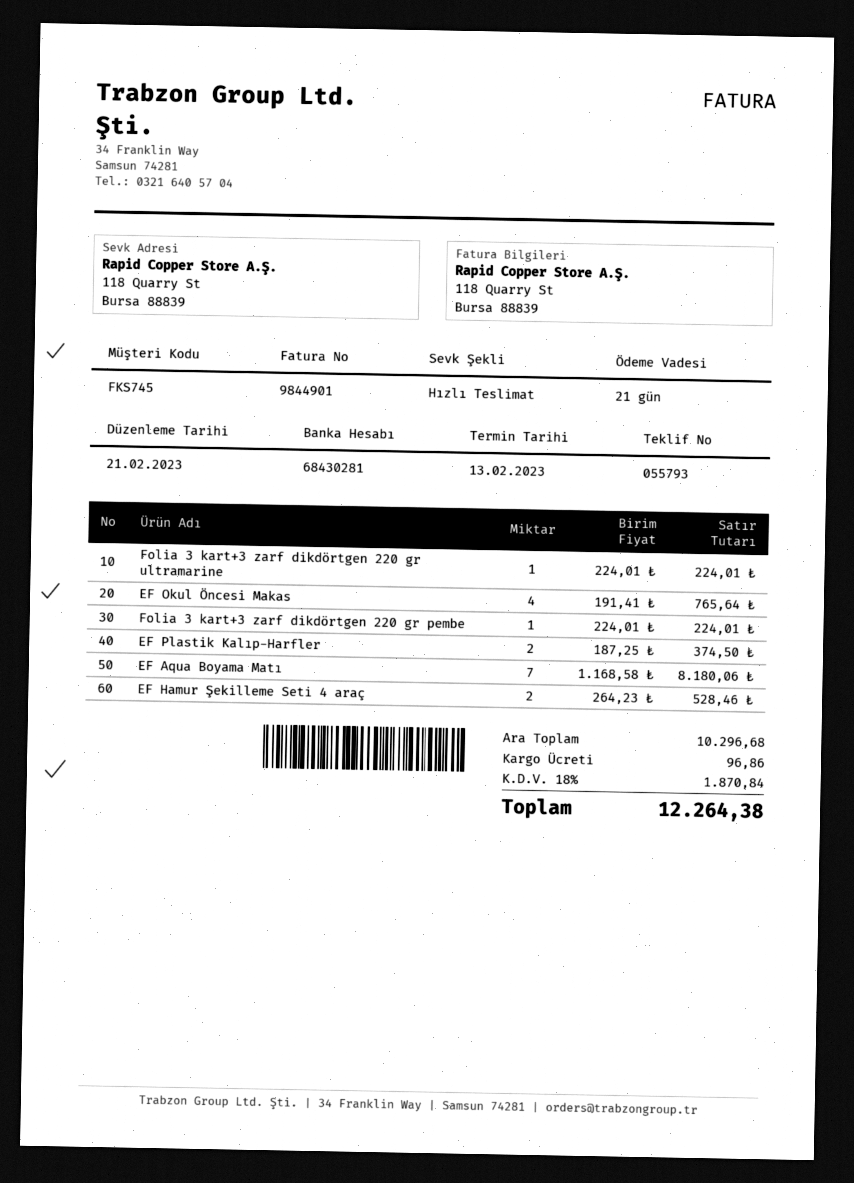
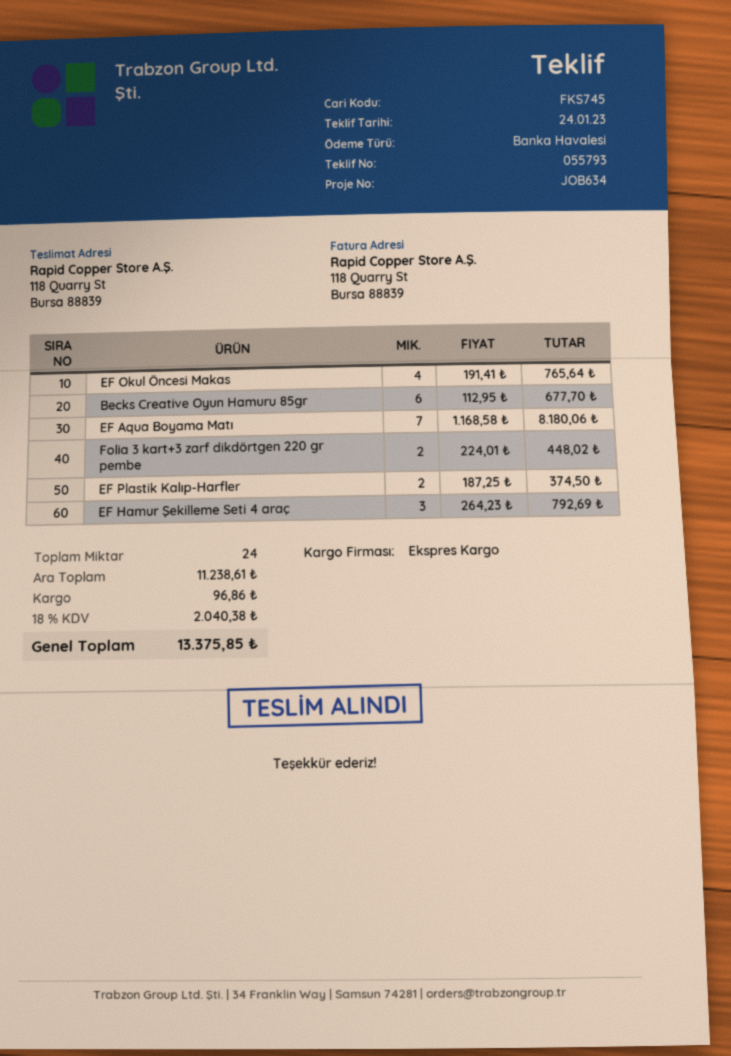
Folia 3 kart+3 zarf dikdörtgen 220 gr ultramarine: 1 x 224.01 = 224.01 -> none
Folia 3 kart+3 zarf dikdörtgen 220 gr pembe: 1 x 224.01 = 224.01 -> 2 x 224.01 = 448.02
EF Hamur Şekilleme Seti 4 araç: 2 x 264.23 = 528.46 -> 3 x 264.23 = 792.69
Becks Creative Oyun Hamuru 85gr: none -> 6 x 112.95 = 677.70
subtotal: 10296.68 -> 11238.61
tax: 18% = 1870.84 -> 18% = 2040.38
total: 12264.38 -> 13375.85

